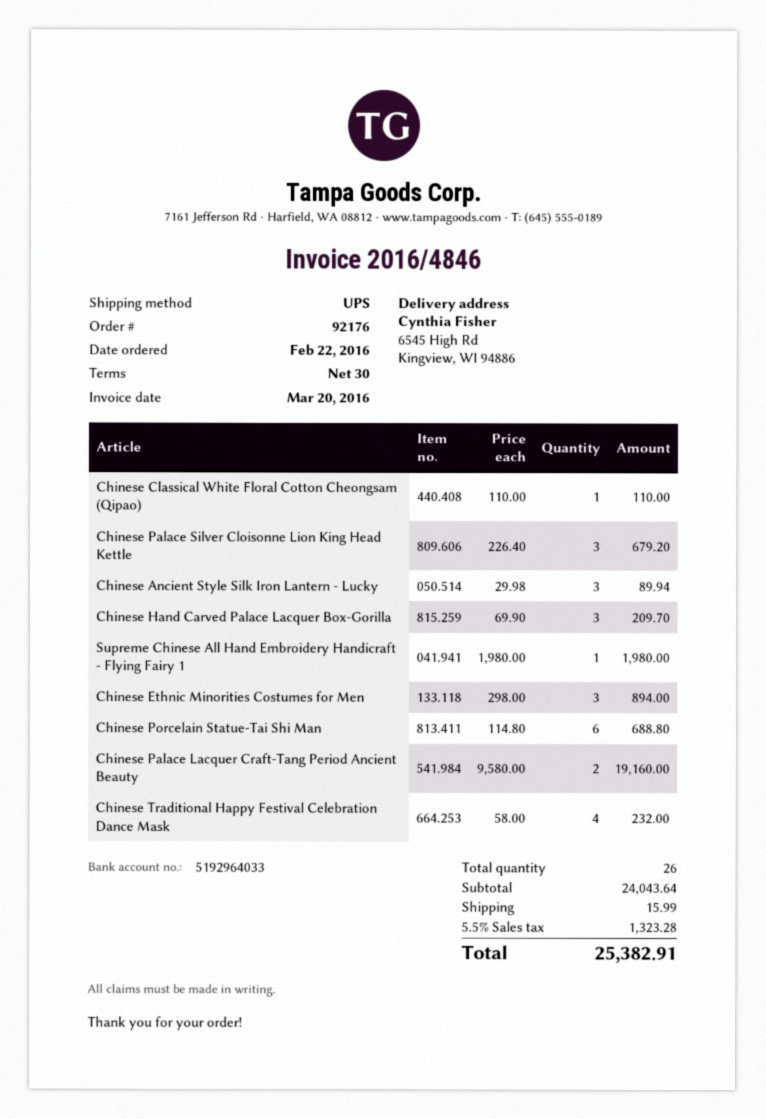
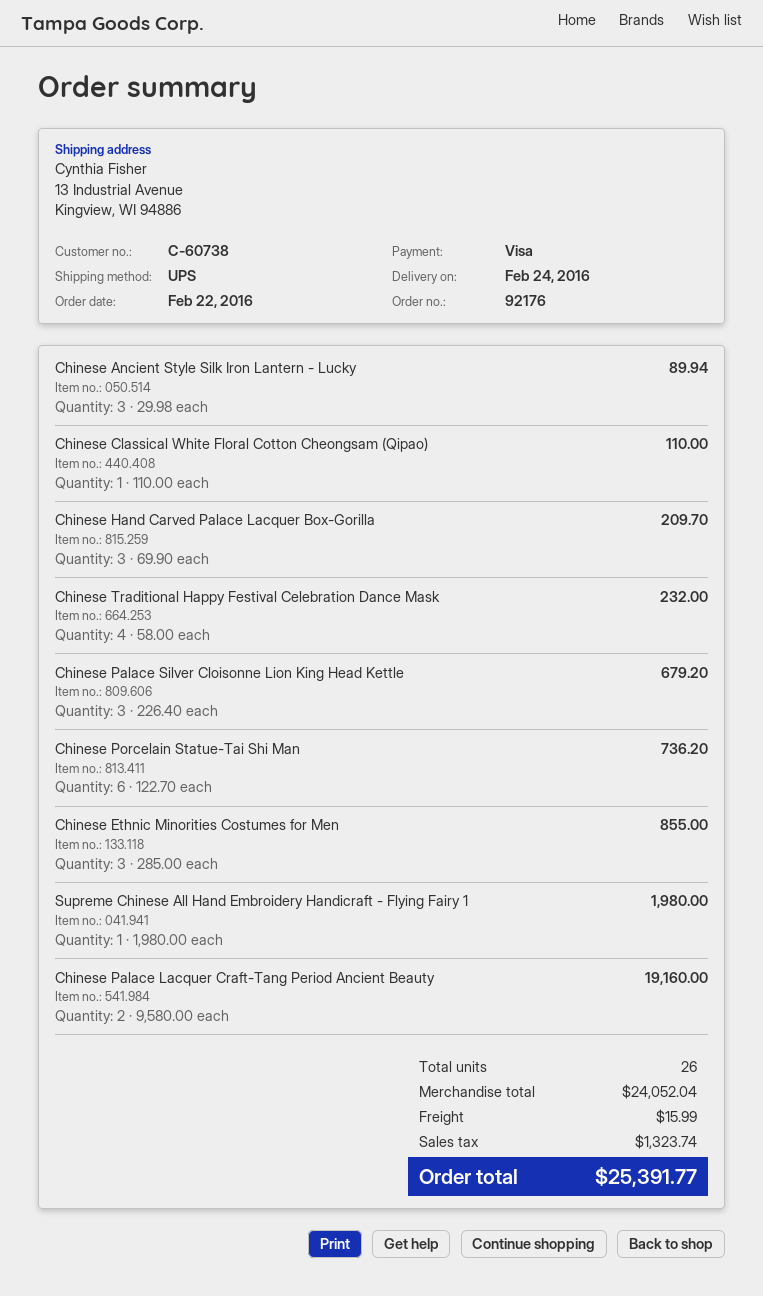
ship to: 6545 High Rd, Kingview, WI 94886 -> 13 Industrial Avenue, Kingview, WI 94886
Chinese Ethnic Minorities Costumes for Men: 3 x 298.00 = 894.00 -> 3 x 285.00 = 855.00
Chinese Porcelain Statue-Tai Shi Man: 6 x 114.80 = 688.80 -> 6 x 122.70 = 736.20
subtotal: 24043.64 -> 24052.04
tax: 1323.28 -> 1323.74
total: 25382.91 -> 25391.77

